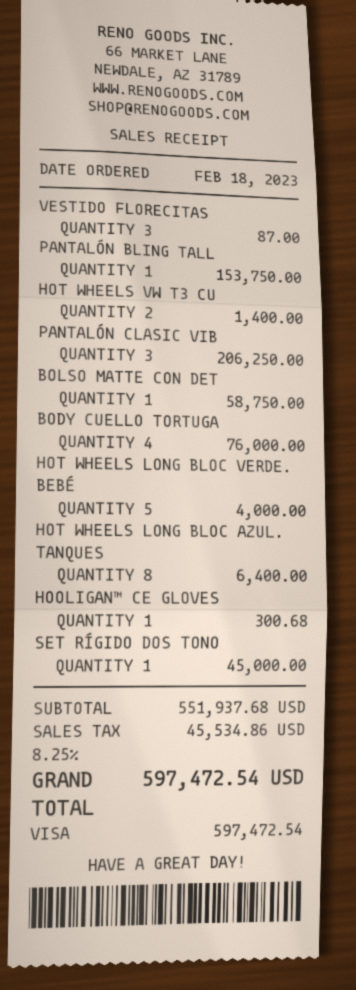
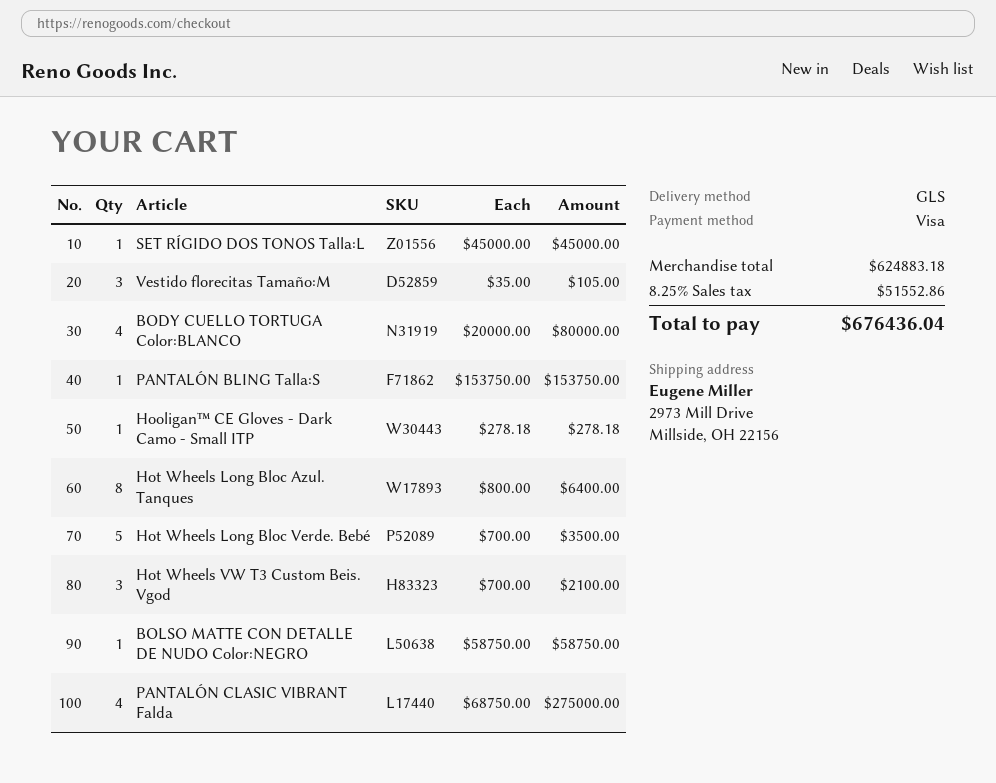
VESTIDO FLORECITAS: 3 for 87.00 -> 3 for 105.00
HOT WHEELS VW T3 CU: 2 for 1400.00 -> 3 for 2100.00
PANTALÓN CLASIC VIB: 3 for 206250.00 -> 4 for 275000.00
BODY CUELLO TORTUGA: 4 for 76000.00 -> 4 for 80000.00
HOT WHEELS LONG BLOC VERDE. BEBÉ: 5 for 4000.00 -> 5 for 3500.00
HOOLIGAN™ CE GLOVES: 1 for 300.68 -> 1 for 278.18
subtotal: 551937.68 -> 624883.18
tax: 8.25% = 45534.86 -> 8.25% = 51552.86
total: 597472.54 -> 676436.04

